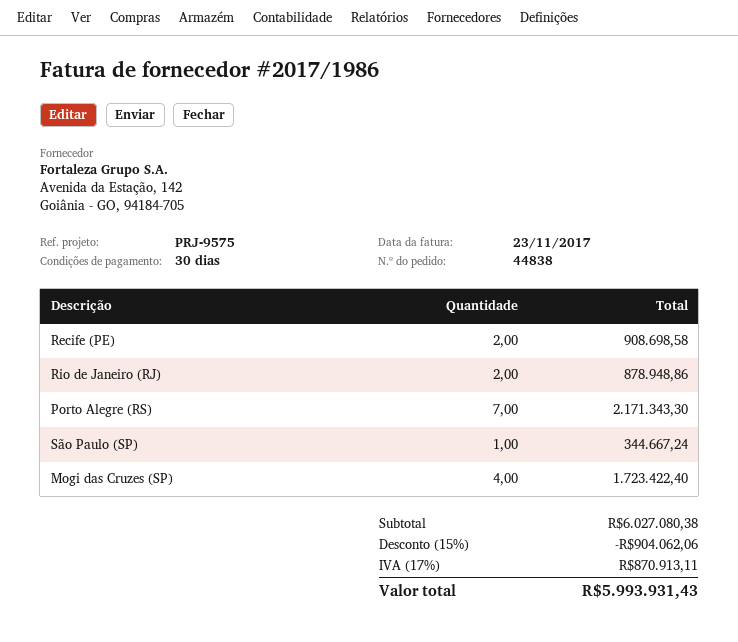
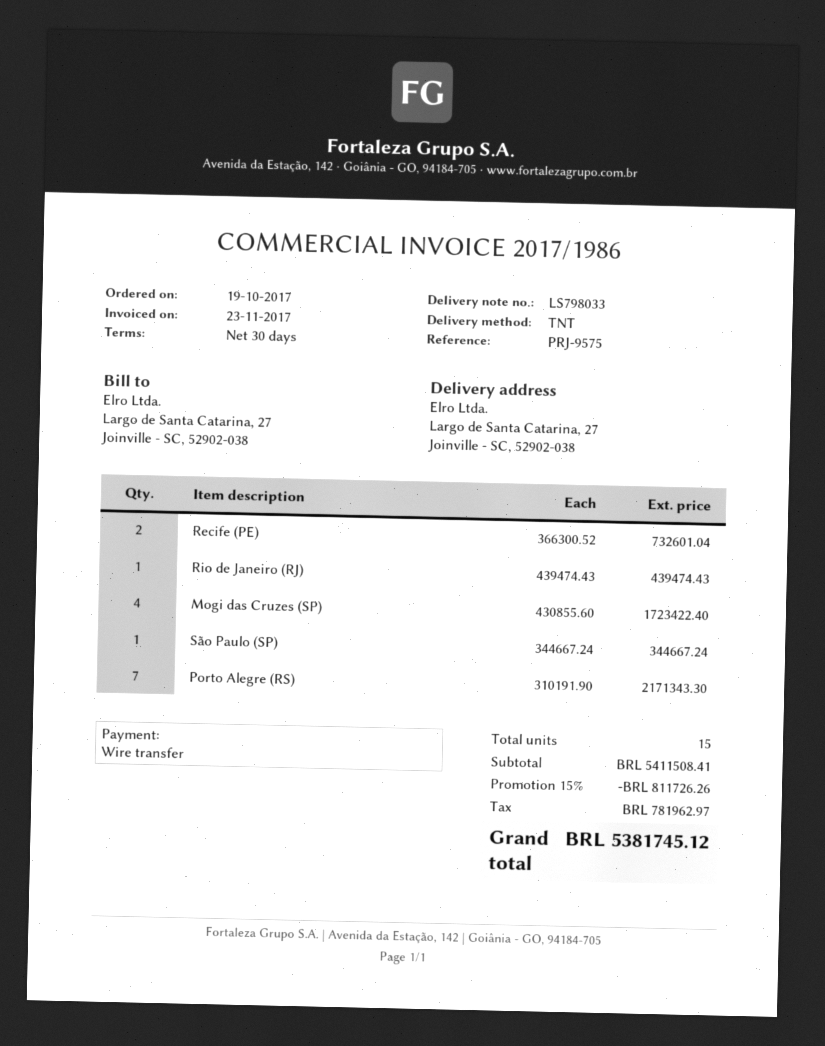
Recife (PE): 2 for 908698.58 -> 2 for 732601.04
Rio de Janeiro (RJ): 2 for 878948.86 -> 1 for 439474.43
subtotal: 6027080.38 -> 5411508.41
discount: 15% = 904062.06 -> 15% = 811726.26
tax: 870913.11 -> 781962.97
total: 5993931.43 -> 5381745.12

